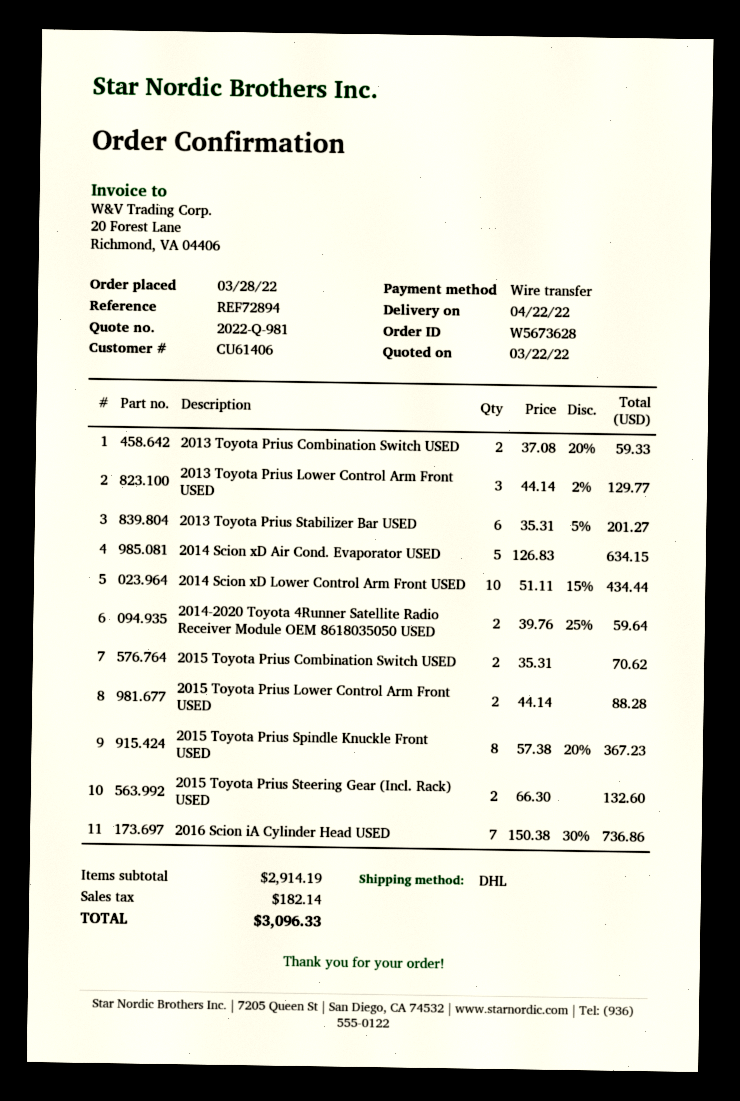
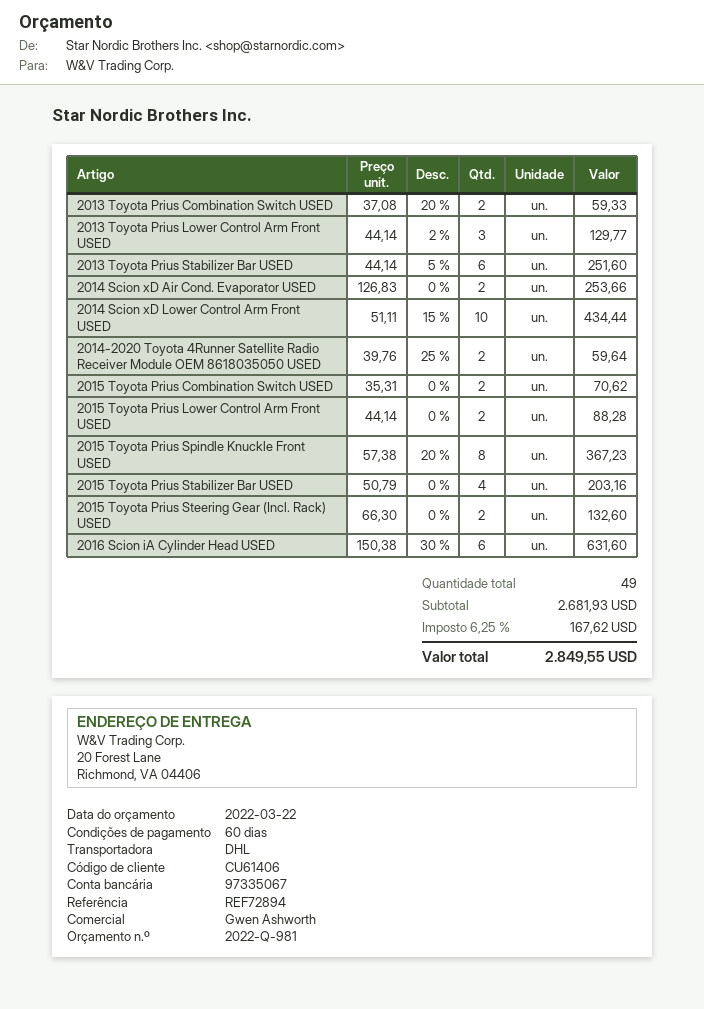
2013 Toyota Prius Stabilizer Bar USED: 6 x 35.31 - 5% = 201.27 -> 6 x 44.14 - 5% = 251.60
2014 Scion xD Air Cond. Evaporator USED: 5 x 126.83 = 634.15 -> 2 x 126.83 = 253.66
2016 Scion iA Cylinder Head USED: 7 x 150.38 - 30% = 736.86 -> 6 x 150.38 - 30% = 631.60
2015 Toyota Prius Stabilizer Bar USED: none -> 4 x 50.79 = 203.16
subtotal: 2914.19 -> 2681.93
tax: 182.14 -> 167.62
total: 3096.33 -> 2849.55

